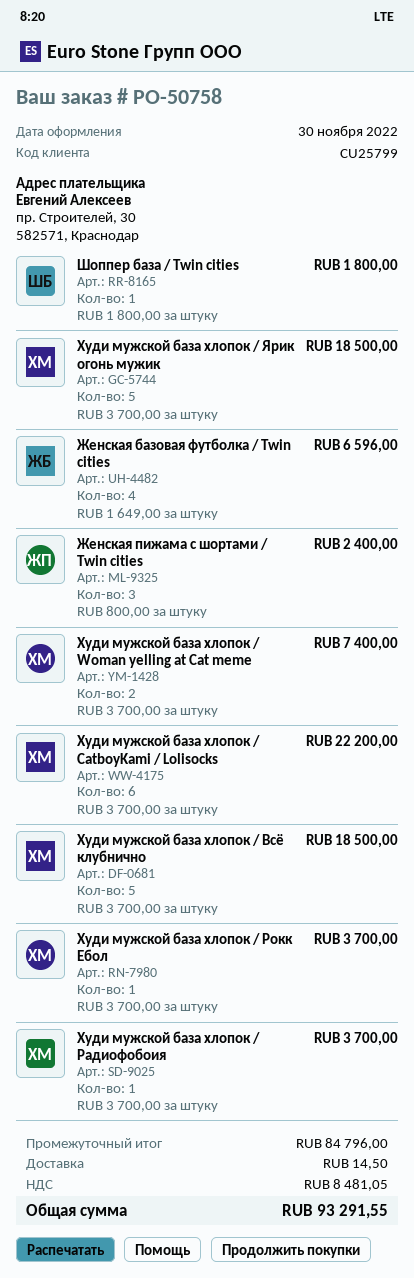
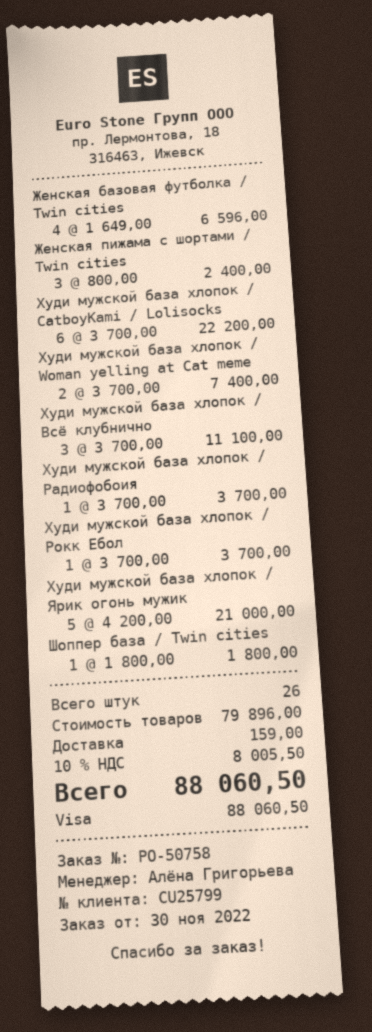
Худи мужской база хлопок / Ярик огонь мужик: 5 x 3700.00 = 18500.00 -> 5 x 4200.00 = 21000.00
Худи мужской база хлопок / Всё клубнично: 5 x 3700.00 = 18500.00 -> 3 x 3700.00 = 11100.00
subtotal: 84796.00 -> 79896.00
shipping: 14.50 -> 159.00
tax: 8481.05 -> 8005.50
total: 93291.55 -> 88060.50

